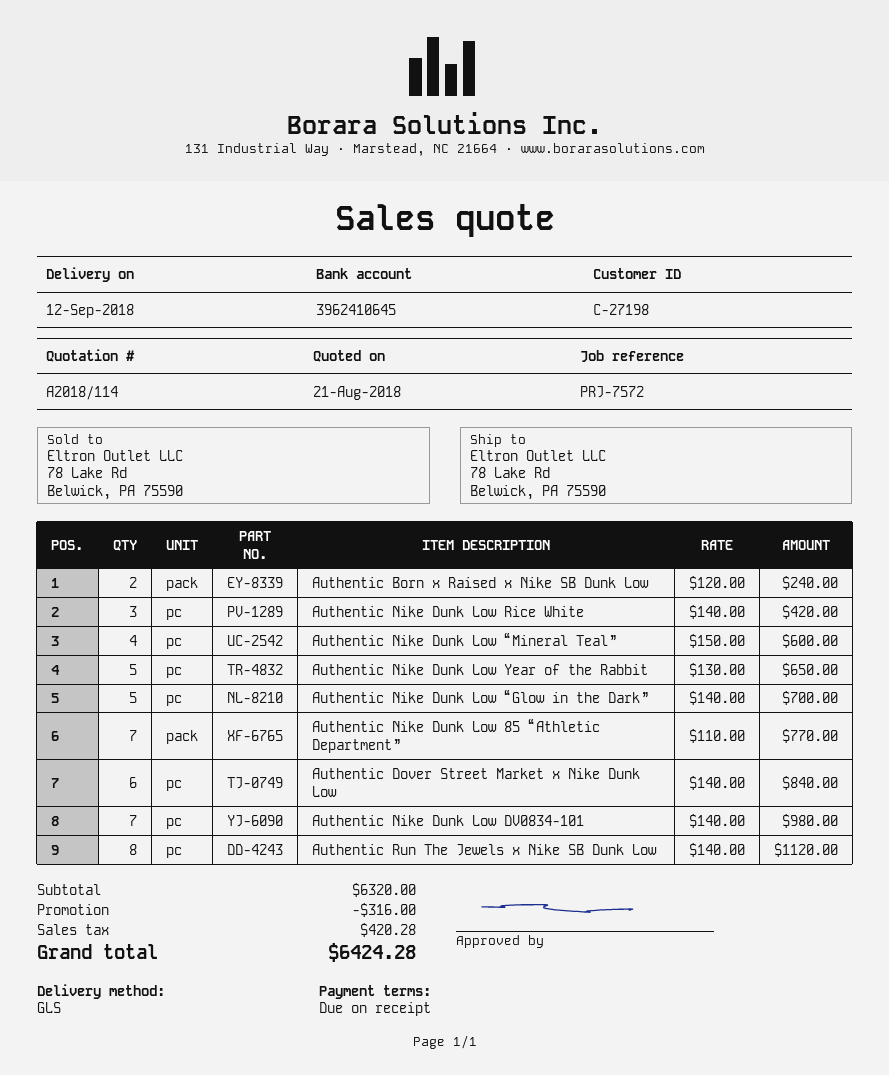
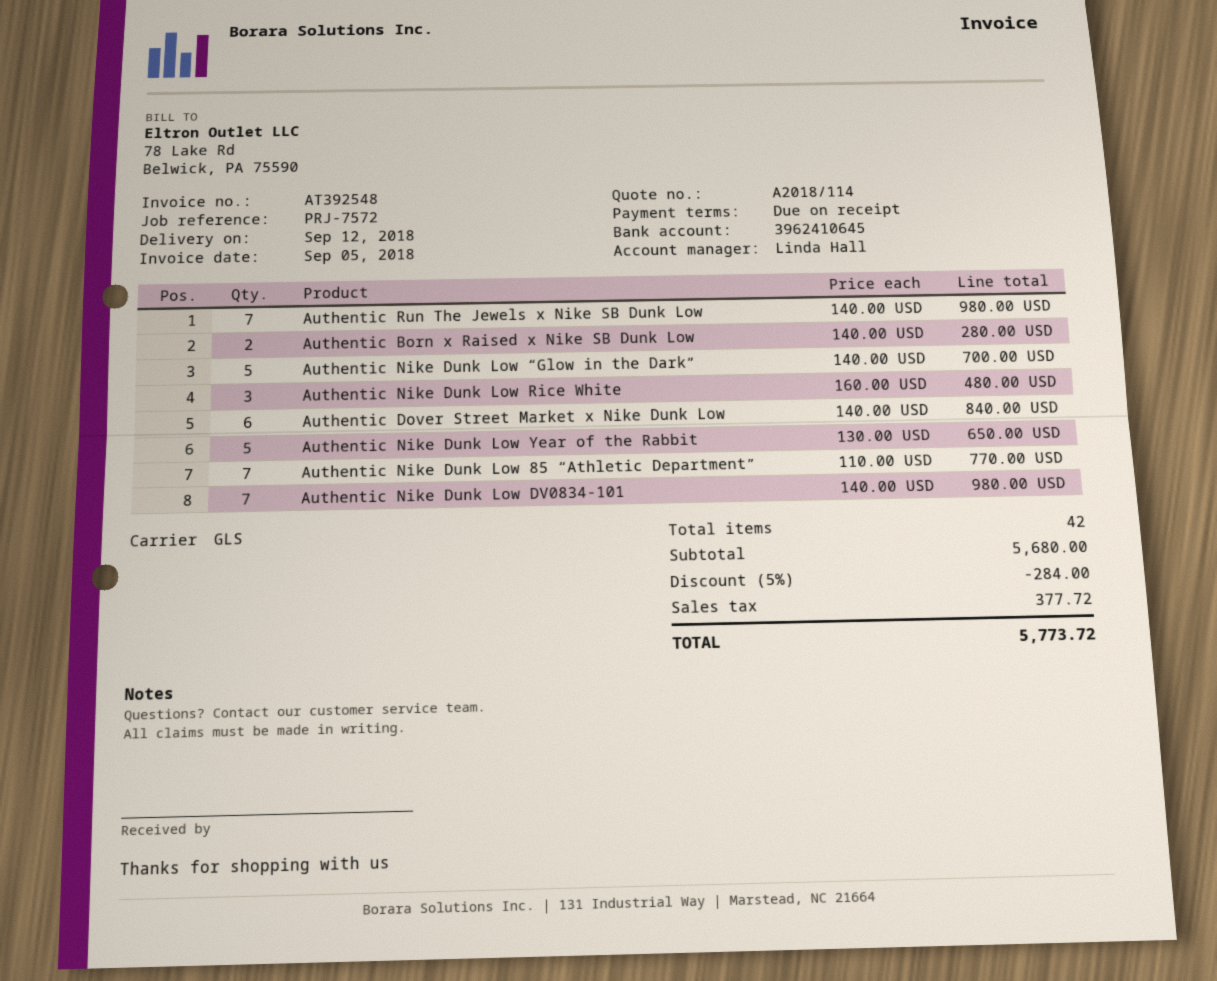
Authentic Born x Raised x Nike SB Dunk Low: 2 x 120.00 = 240.00 -> 2 x 140.00 = 280.00
Authentic Nike Dunk Low Rice White: 3 x 140.00 = 420.00 -> 3 x 160.00 = 480.00
Authentic Nike Dunk Low “Mineral Teal”: 4 x 150.00 = 600.00 -> none
Authentic Run The Jewels x Nike SB Dunk Low: 8 x 140.00 = 1120.00 -> 7 x 140.00 = 980.00
subtotal: 6320.00 -> 5680.00
discount: 316.00 -> 284.00
tax: 420.28 -> 377.72
total: 6424.28 -> 5773.72

